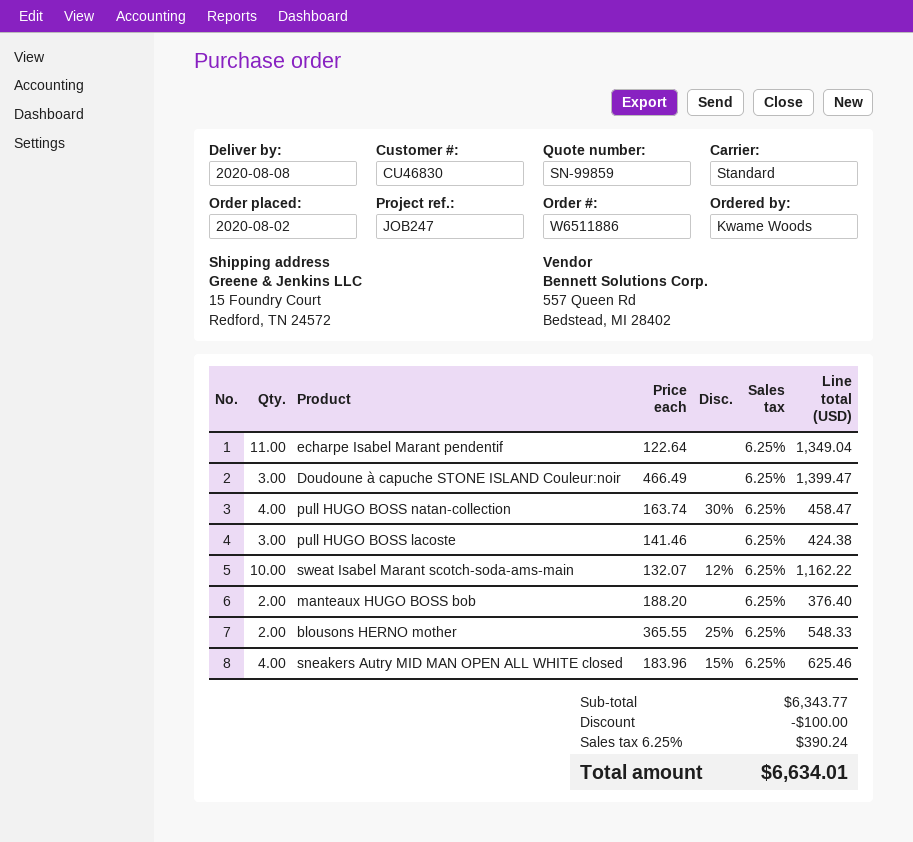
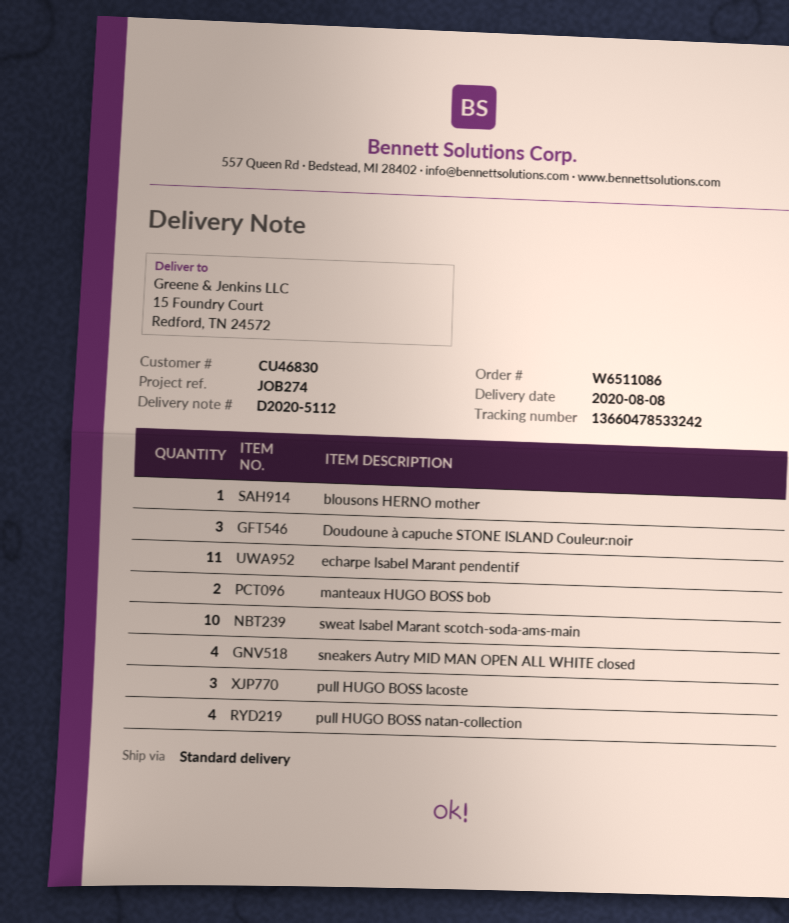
order number: W6511886 -> W6511086
reference: JOB247 -> JOB274
blousons HERNO mother: 2 -> 1

